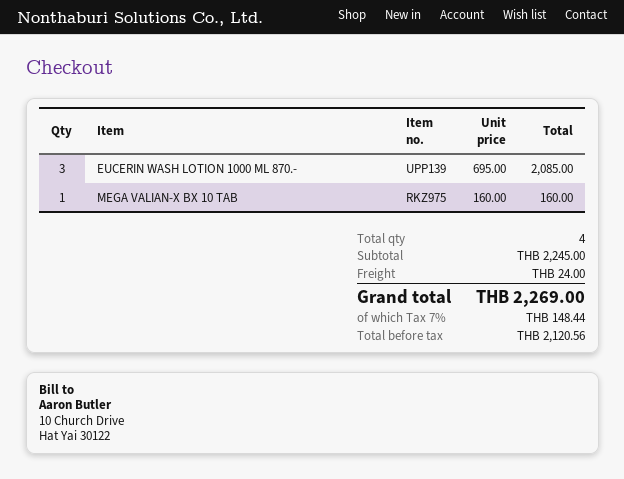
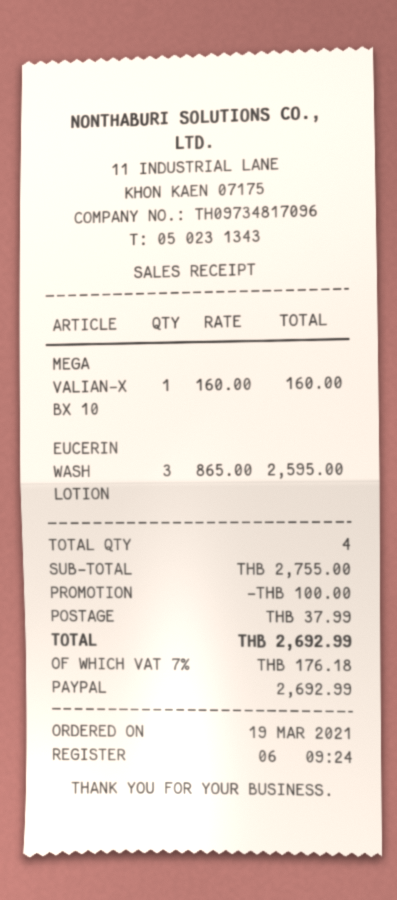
EUCERIN WASH LOTION 1000 ML 870.-: 3 x 695.00 = 2085.00 -> 3 x 865.00 = 2595.00
subtotal: 2245.00 -> 2755.00
discount: none -> 100.00
shipping: 24.00 -> 37.99
tax: 7% = 148.44 -> 7% = 176.18
total: 2269.00 -> 2692.99

